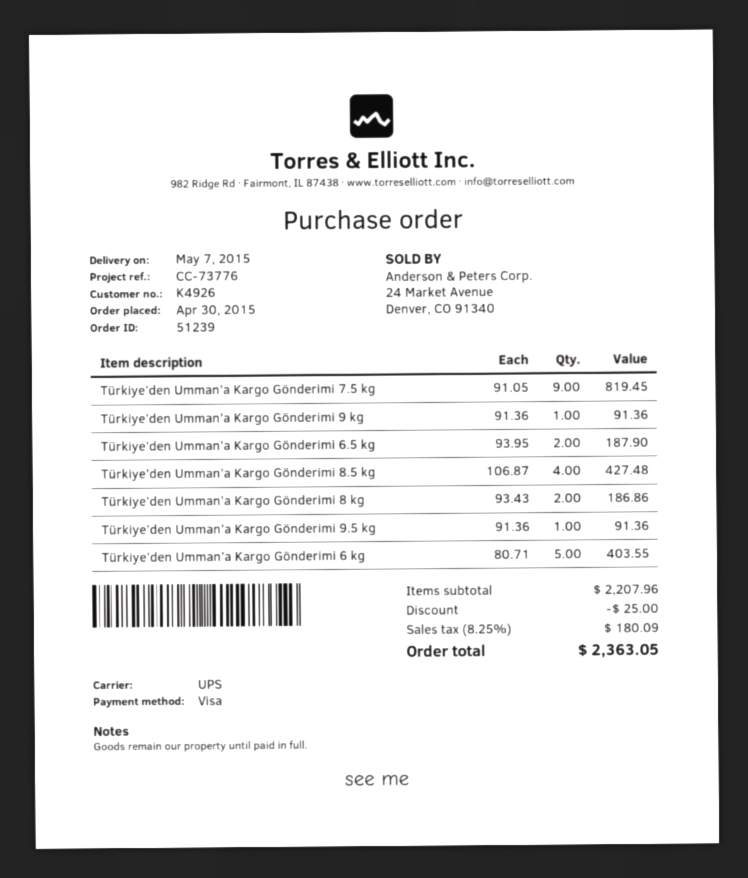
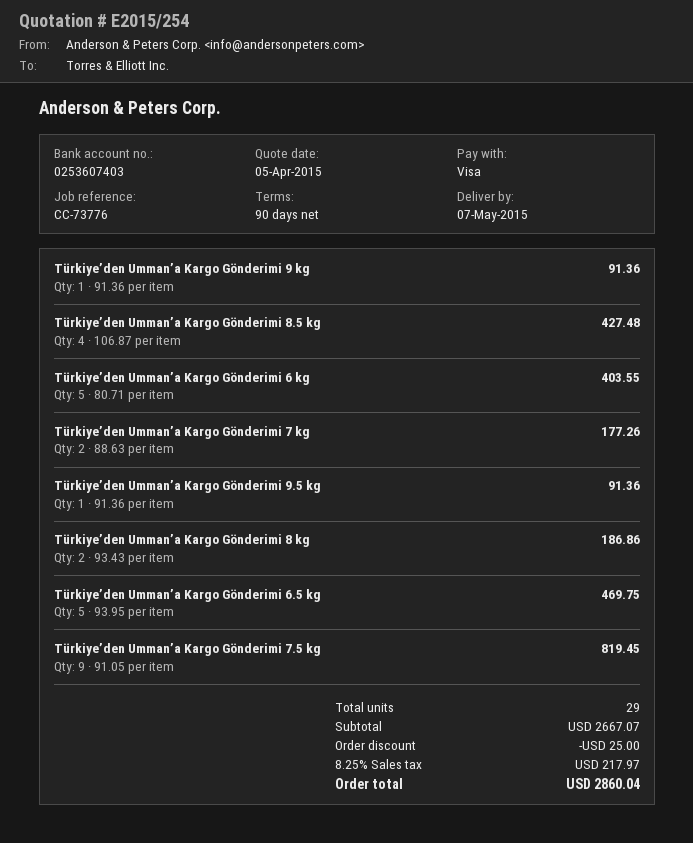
Türkiye’den Umman’a Kargo Gönderimi 6.5 kg: 2 x 93.95 = 187.90 -> 5 x 93.95 = 469.75
Türkiye’den Umman’a Kargo Gönderimi 7 kg: none -> 2 x 88.63 = 177.26
subtotal: 2207.96 -> 2667.07
tax: 8.25% = 180.09 -> 8.25% = 217.97
total: 2363.05 -> 2860.04

